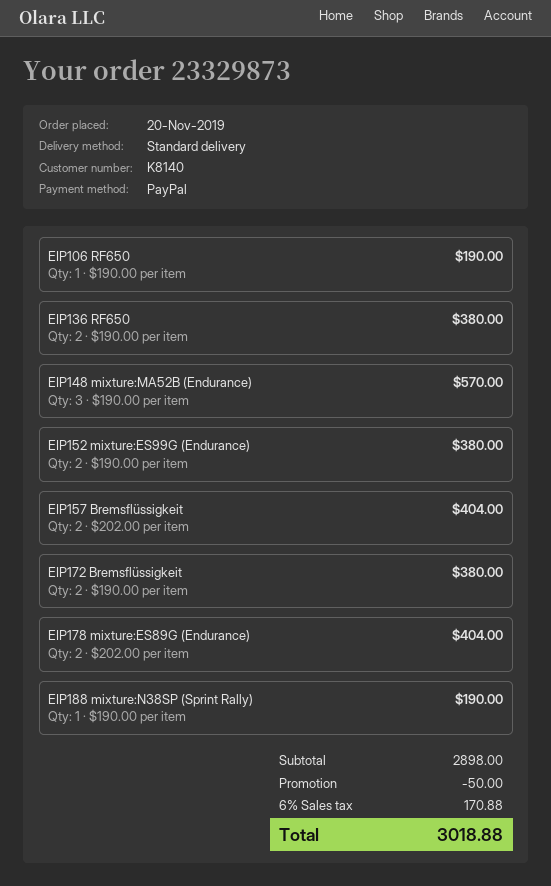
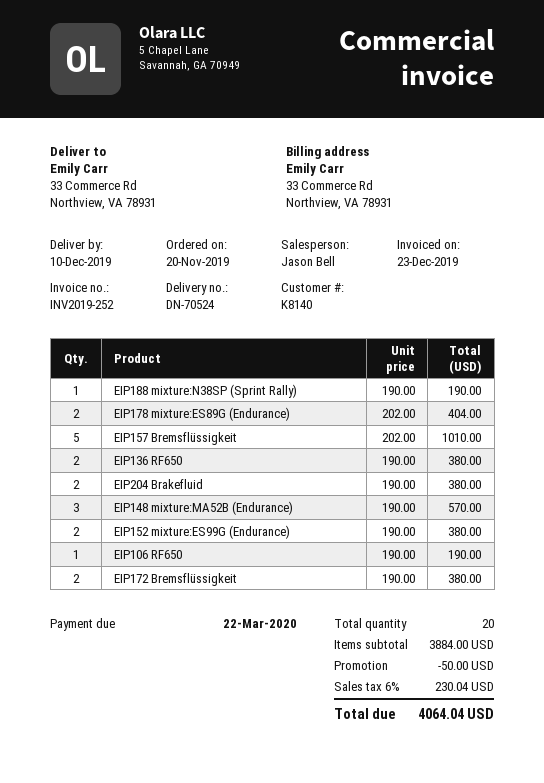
EIP157 Bremsflüssigkeit: 2 x 202.00 = 404.00 -> 5 x 202.00 = 1010.00
EIP204 Brakefluid: none -> 2 x 190.00 = 380.00
subtotal: 2898.00 -> 3884.00
tax: 6% = 170.88 -> 6% = 230.04
total: 3018.88 -> 4064.04

